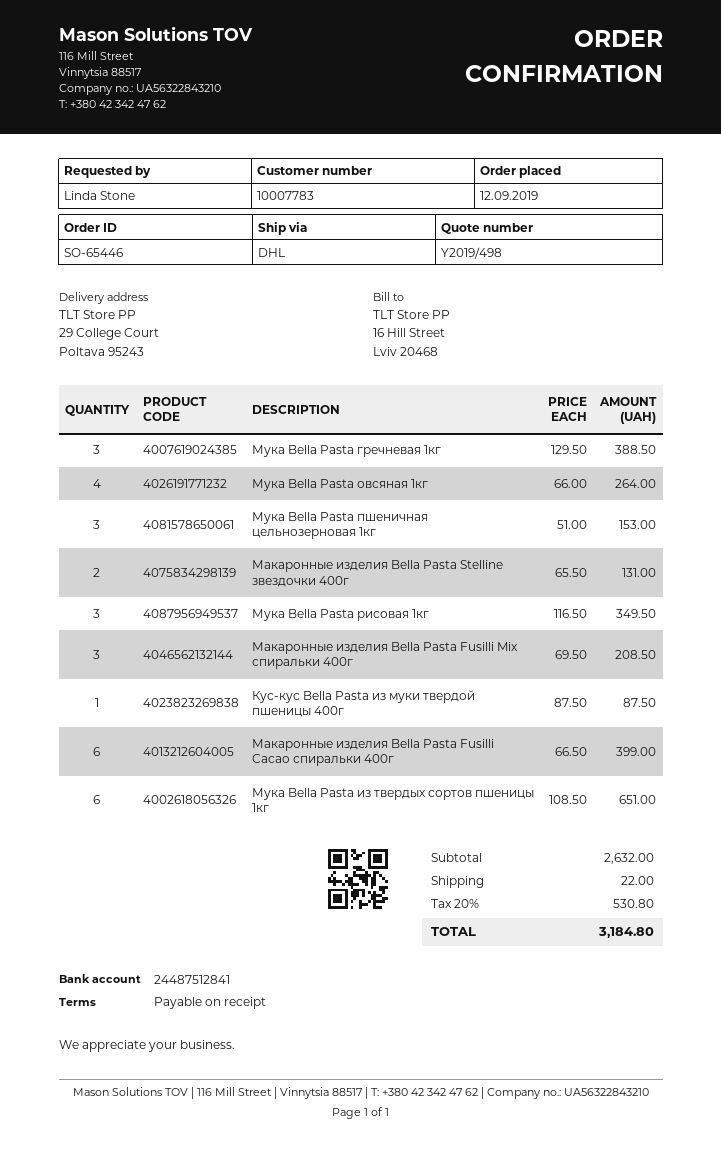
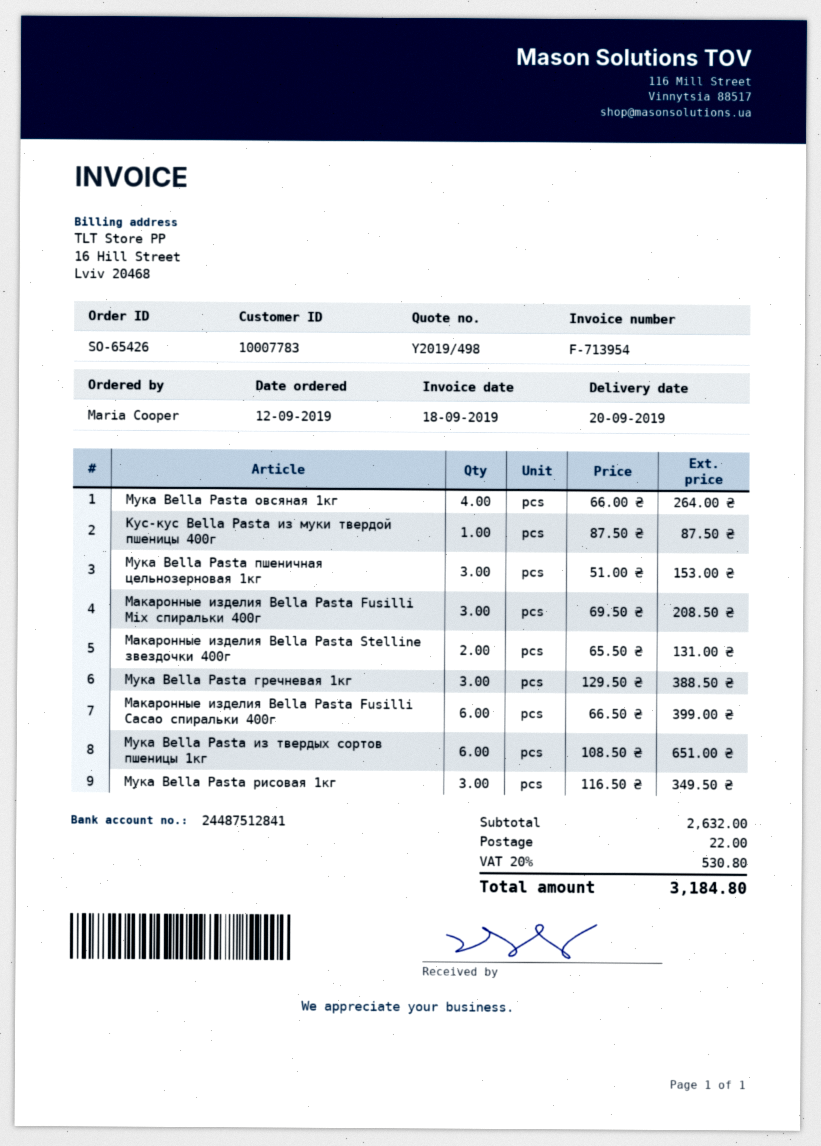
order number: SO-65446 -> SO-65426
ordered by: Linda Stone -> Maria Cooper

